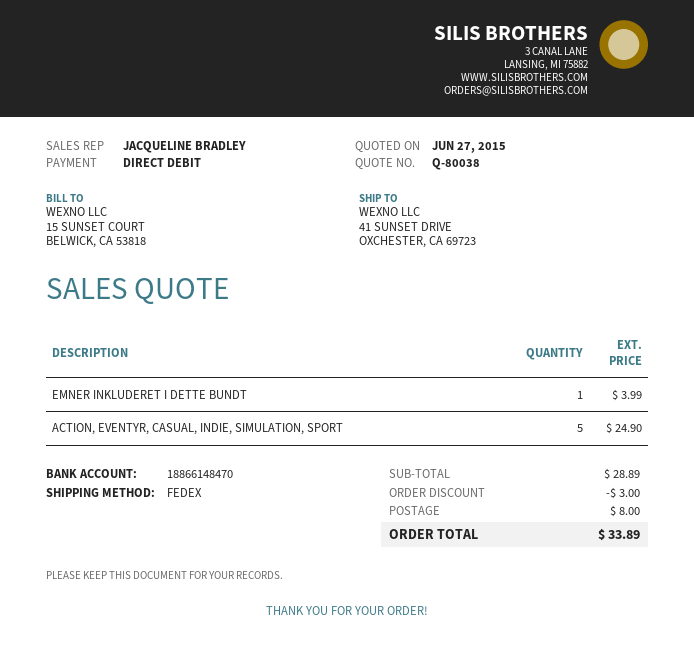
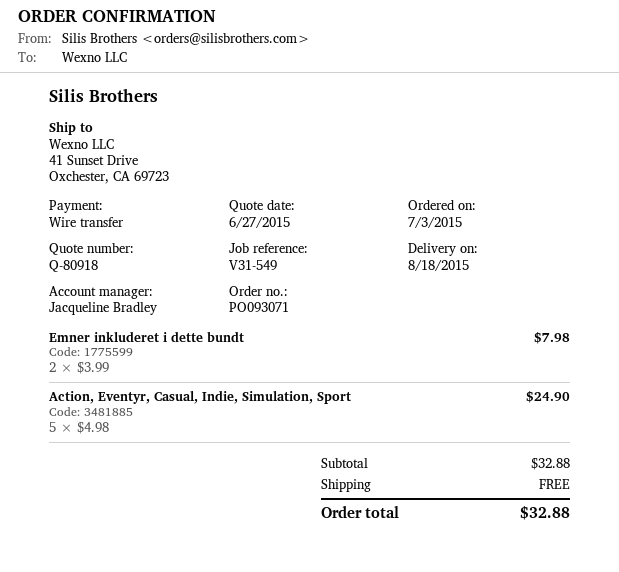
quote number: Q-80038 -> Q-80918
payment method: direct debit -> bank transfer
EMNER INKLUDERET I DETTE BUNDT: 1 for 3.99 -> 2 for 7.98
subtotal: 28.89 -> 32.88
discount: 3.00 -> none
shipping: 8.00 -> 0.00
total: 33.89 -> 32.88

